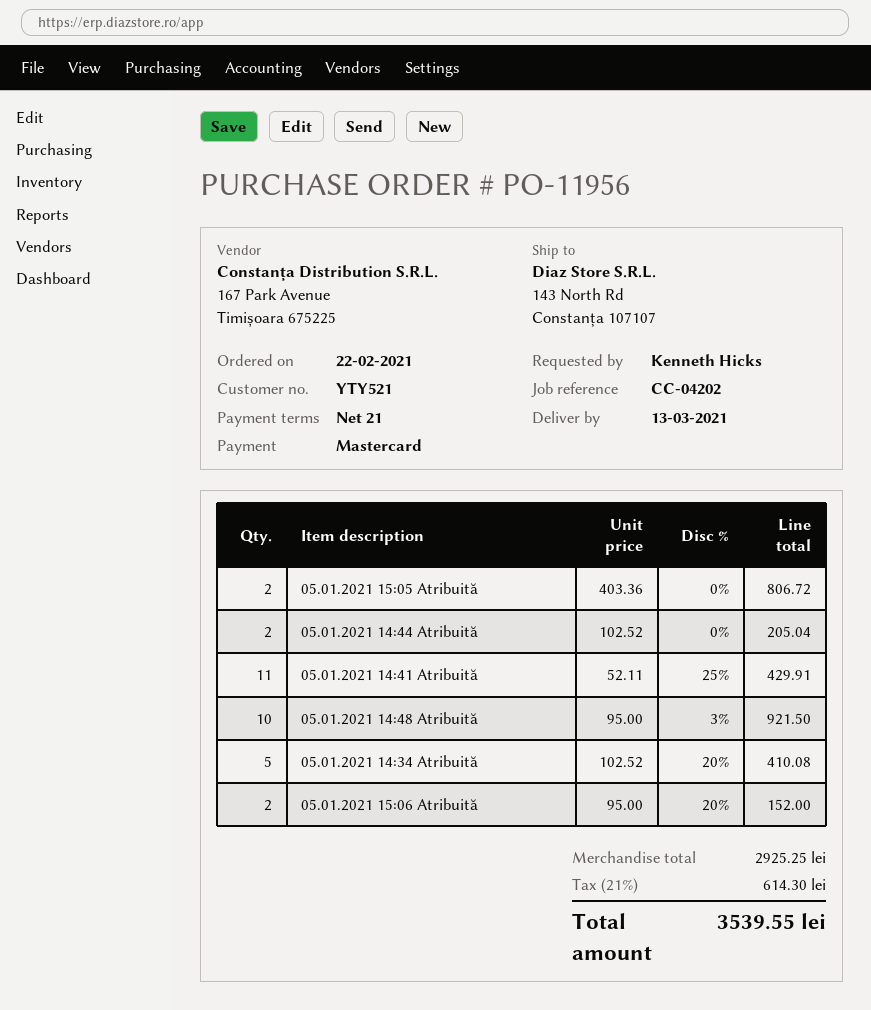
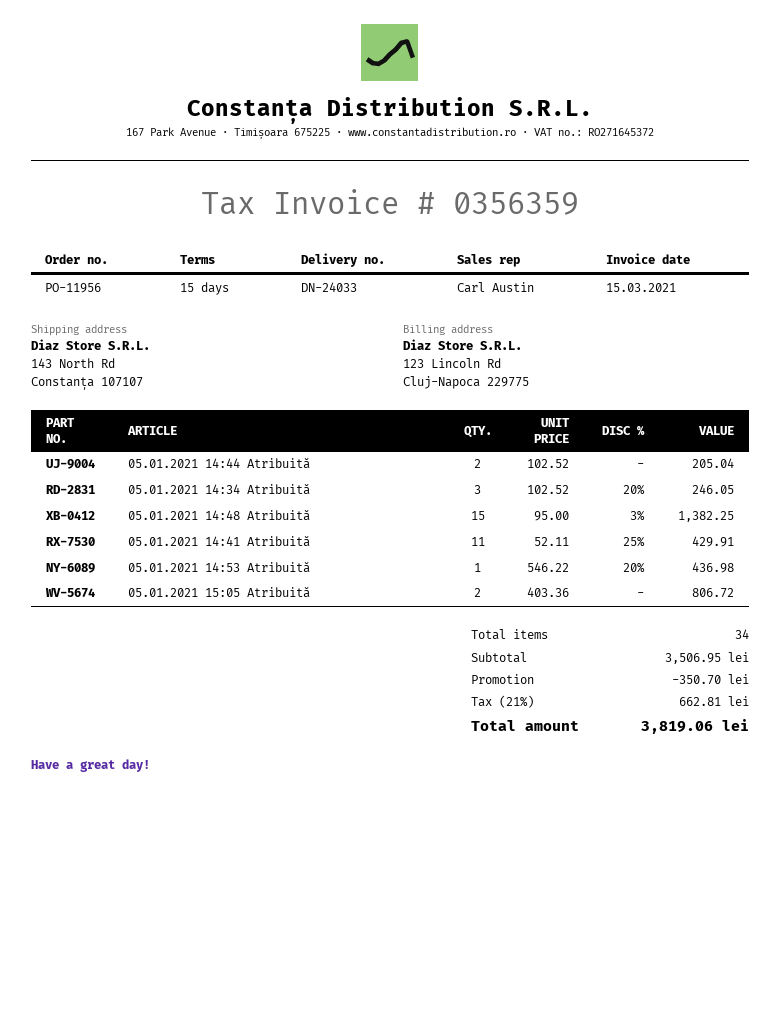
payment terms: 21 days -> 15 days
05.01.2021 14:48 Atribuită: 10 x 95.00 - 3% = 921.50 -> 15 x 95.00 - 3% = 1382.25
05.01.2021 14:34 Atribuită: 5 x 102.52 - 20% = 410.08 -> 3 x 102.52 - 20% = 246.05
05.01.2021 15:06 Atribuită: 2 x 95.00 - 20% = 152.00 -> none
05.01.2021 14:53 Atribuită: none -> 1 x 546.22 - 20% = 436.98
subtotal: 2925.25 -> 3506.95
discount: none -> 350.70
tax: 21% = 614.30 -> 21% = 662.81
total: 3539.55 -> 3819.06

